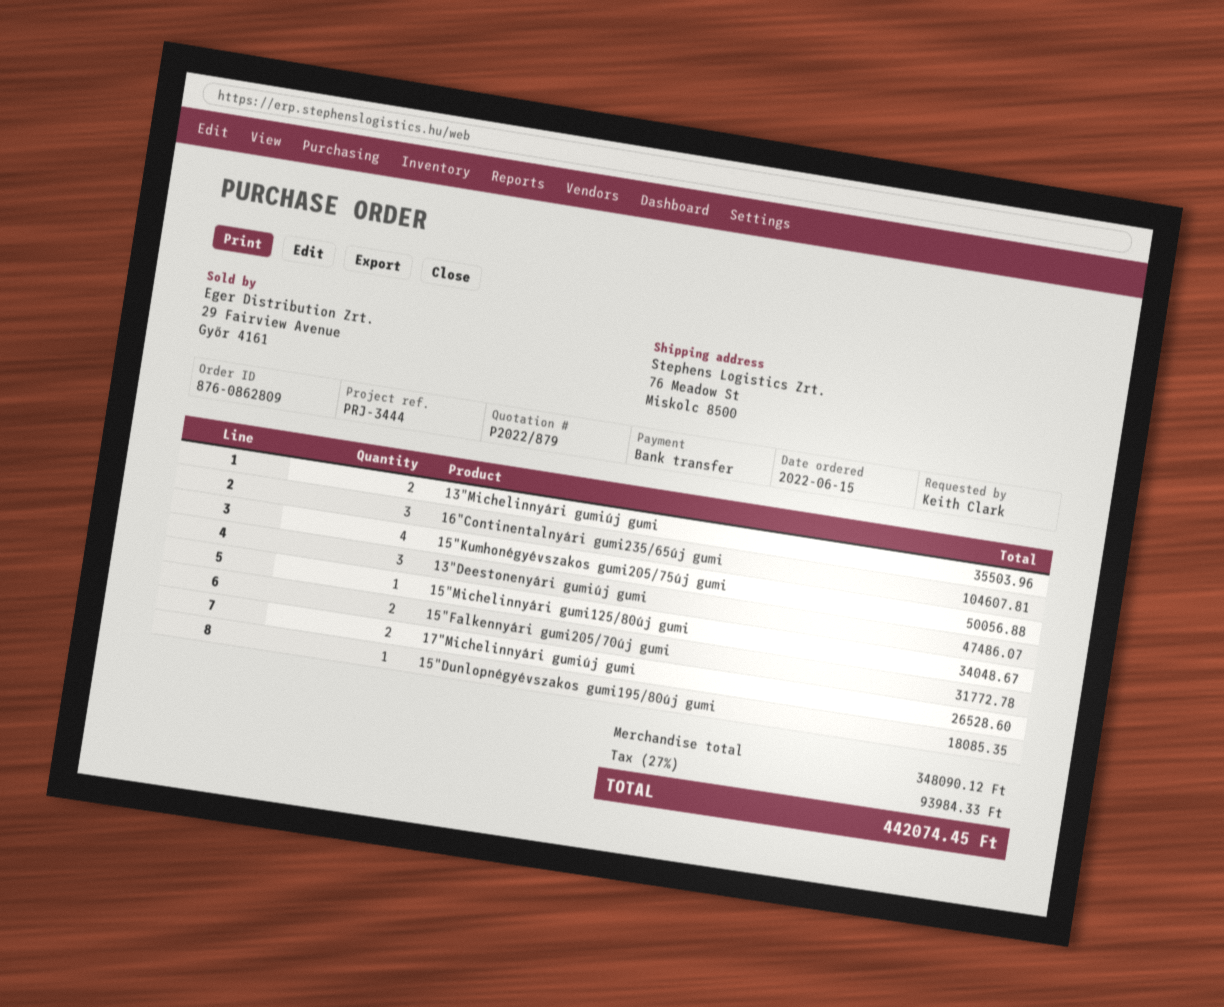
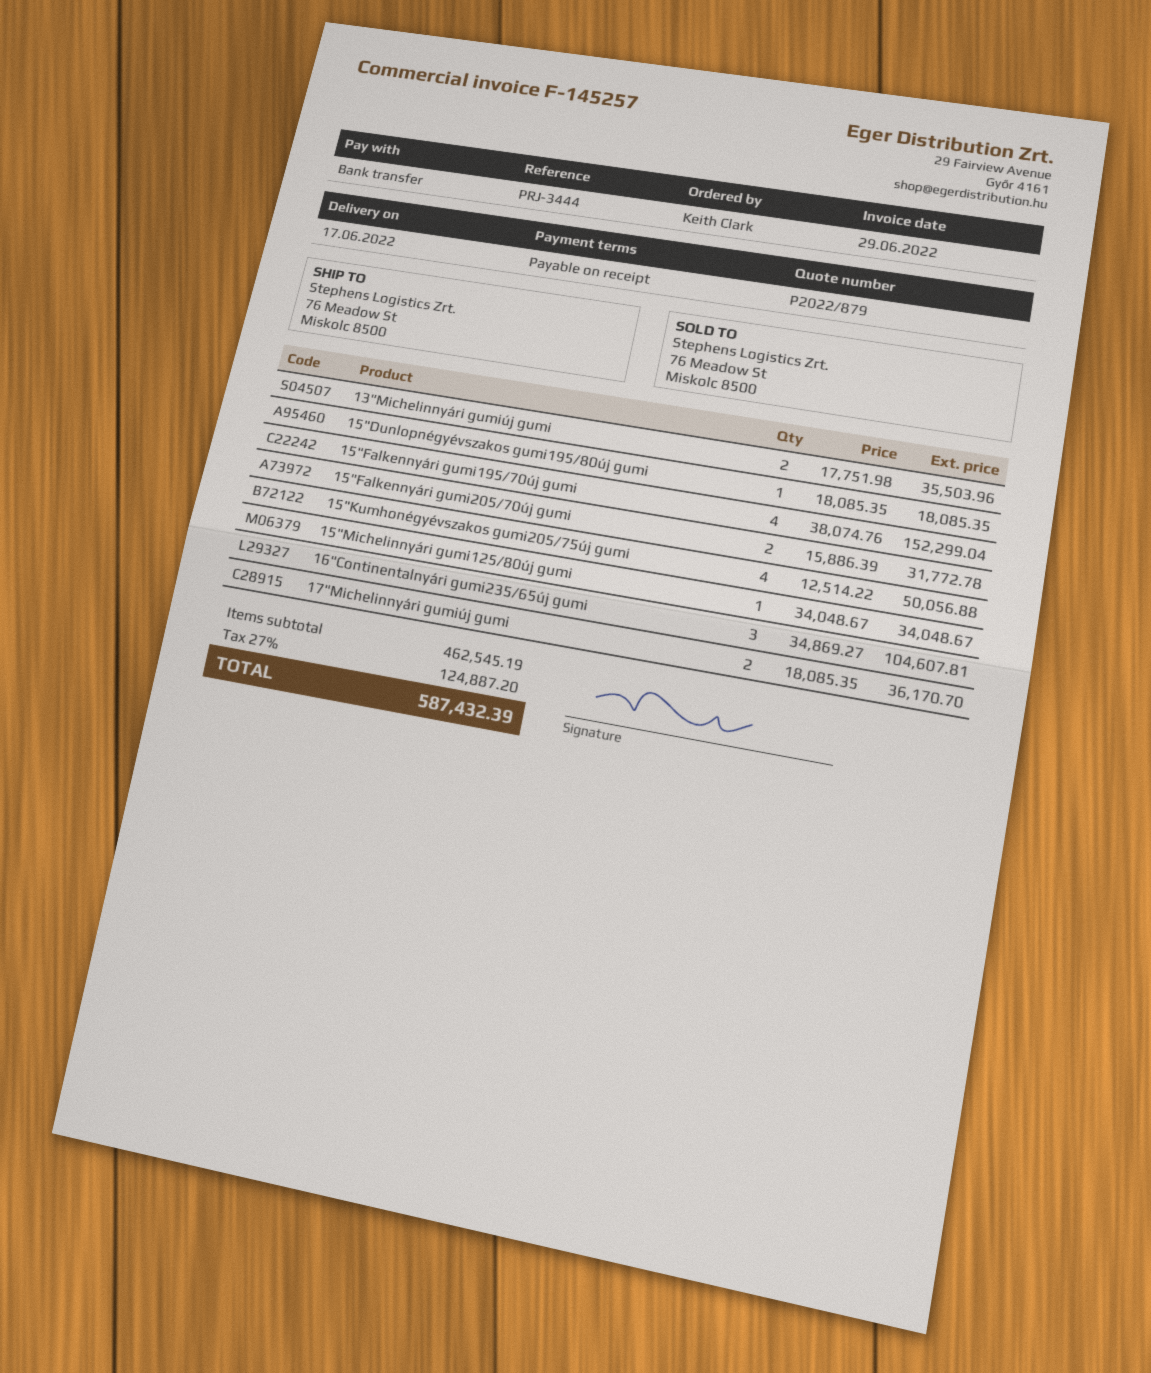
13"Deestonenyári gumiúj gumi: 3 for 47486.07 -> none
17"Michelinnyári gumiúj gumi: 2 for 26528.60 -> 2 for 36170.70
15"Falkennyári gumi195/70új gumi: none -> 4 for 152299.04
subtotal: 348090.12 -> 462545.19
tax: 27% = 93984.33 -> 27% = 124887.20
total: 442074.45 -> 587432.39

